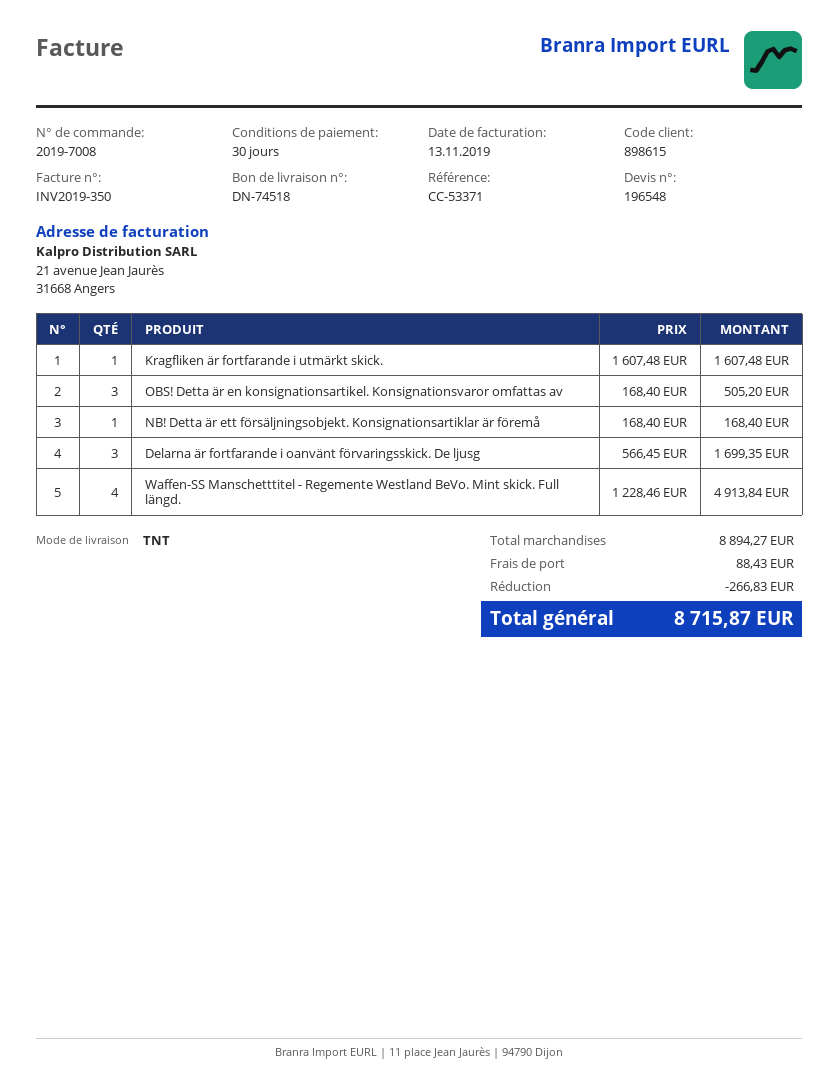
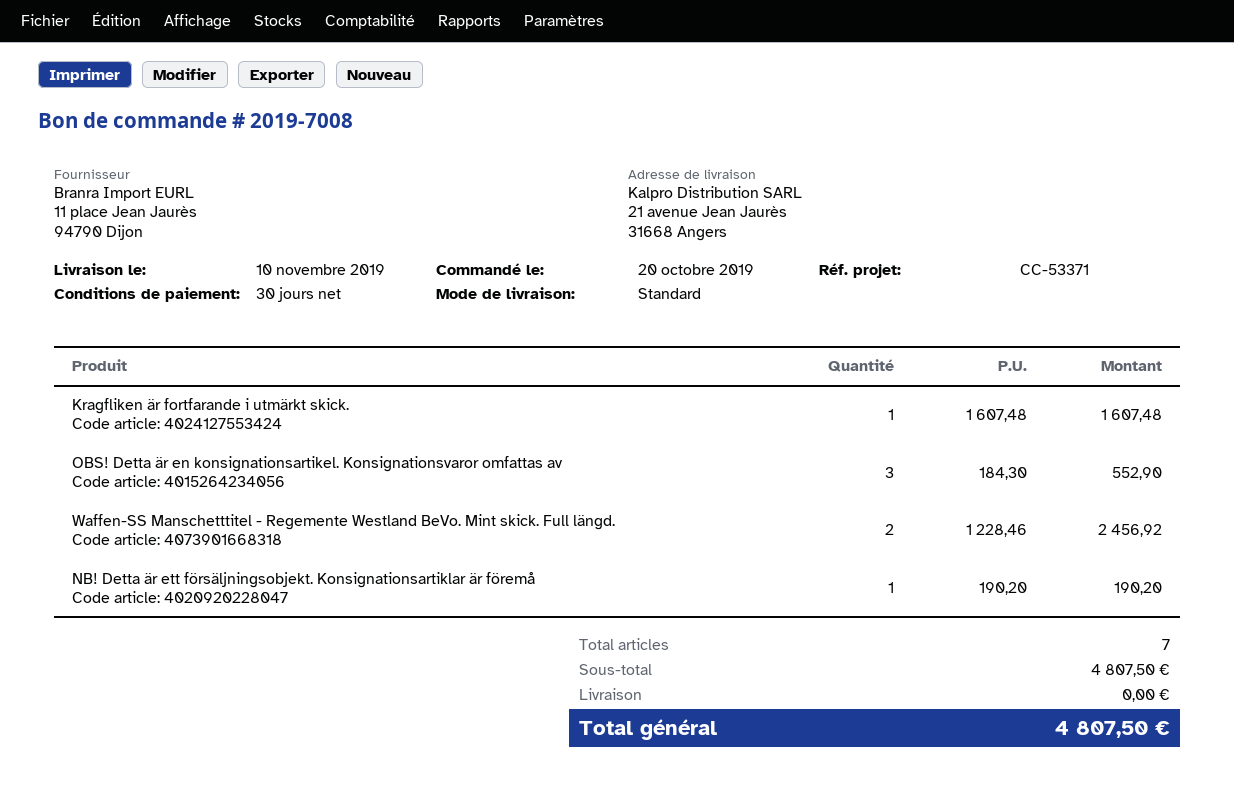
shipping method: TNT -> standard
OBS! Detta är en konsignationsartikel. Konsignationsvaror omfattas av: 3 x 168.40 = 505.20 -> 3 x 184.30 = 552.90
NB! Detta är ett försäljningsobjekt. Konsignationsartiklar är föremå: 1 x 168.40 = 168.40 -> 1 x 190.20 = 190.20
Delarna är fortfarande i oanvänt förvaringsskick. De ljusg: 3 x 566.45 = 1699.35 -> none
Waffen-SS Manschetttitel - Regemente Westland BeVo. Mint skick. Full längd.: 4 x 1228.46 = 4913.84 -> 2 x 1228.46 = 2456.92
subtotal: 8894.27 -> 4807.50
discount: 266.83 -> none
shipping: 88.43 -> 0.00
total: 8715.87 -> 4807.50

